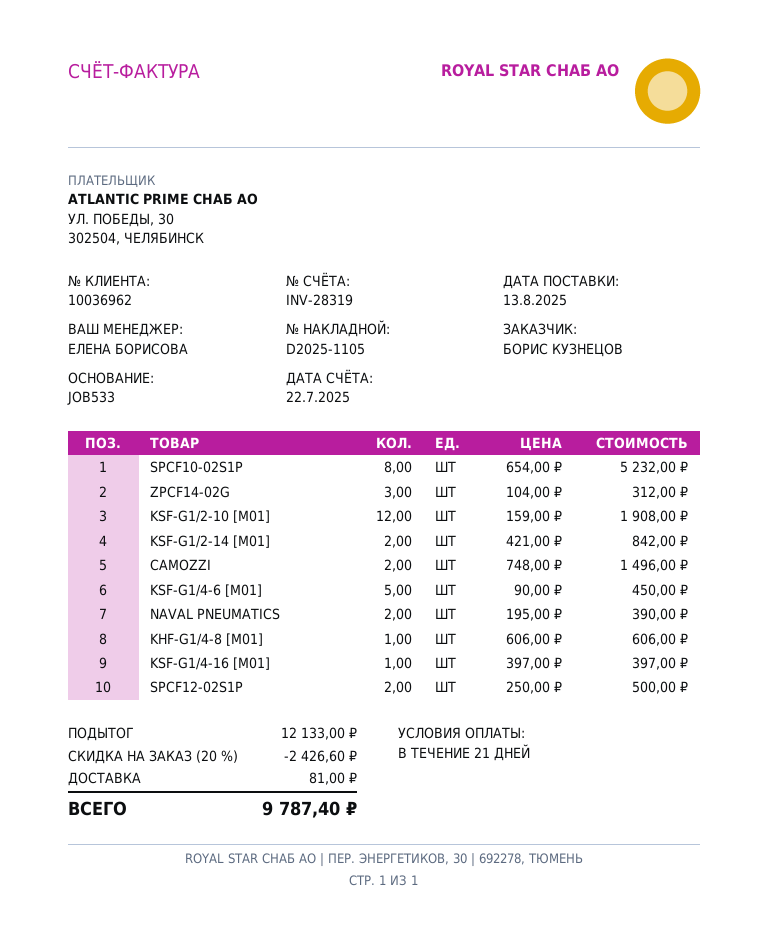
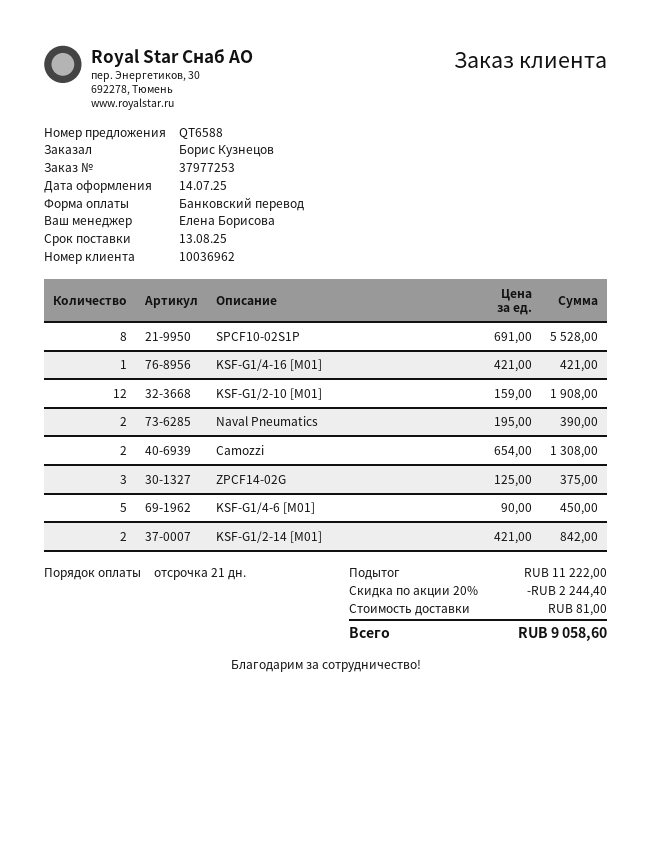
SPCF10-02S1P: 8 x 654.00 = 5232.00 -> 8 x 691.00 = 5528.00
ZPCF14-02G: 3 x 104.00 = 312.00 -> 3 x 125.00 = 375.00
CAMOZZI: 2 x 748.00 = 1496.00 -> 2 x 654.00 = 1308.00
KHF-G1/4-8 [M01]: 1 x 606.00 = 606.00 -> none
KSF-G1/4-16 [M01]: 1 x 397.00 = 397.00 -> 1 x 421.00 = 421.00
SPCF12-02S1P: 2 x 250.00 = 500.00 -> none
subtotal: 12133.00 -> 11222.00
discount: 20% = 2426.60 -> 20% = 2244.40
total: 9787.40 -> 9058.60

